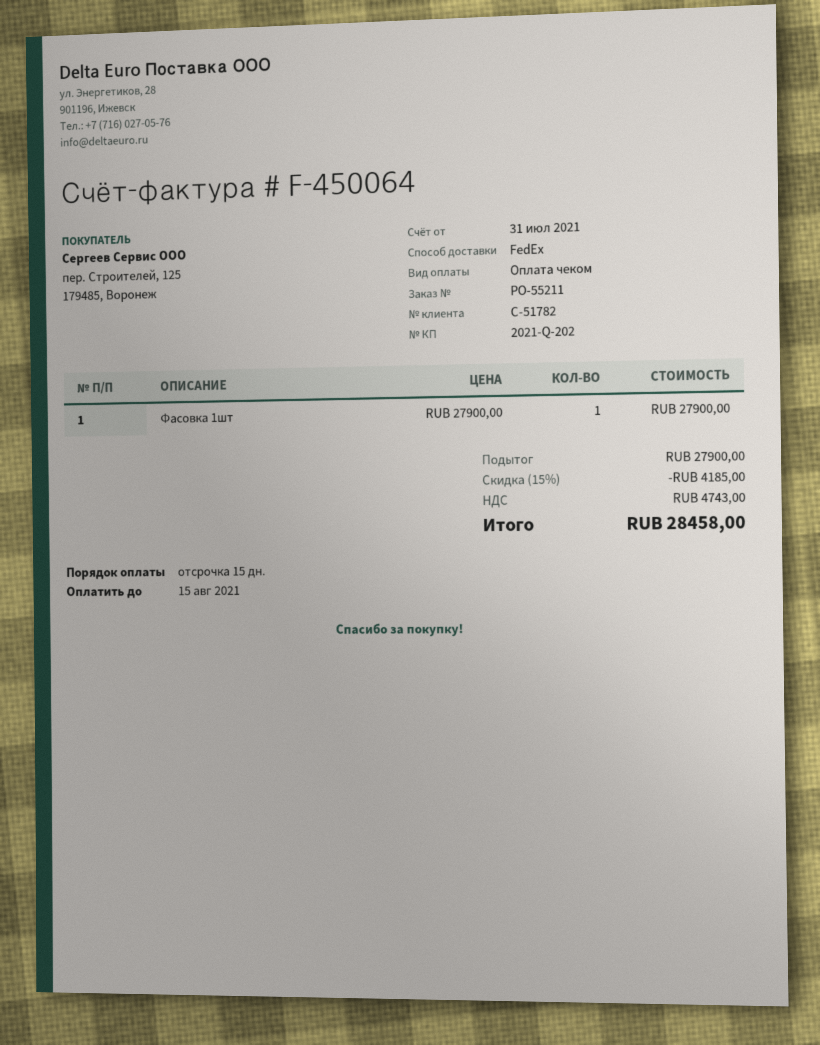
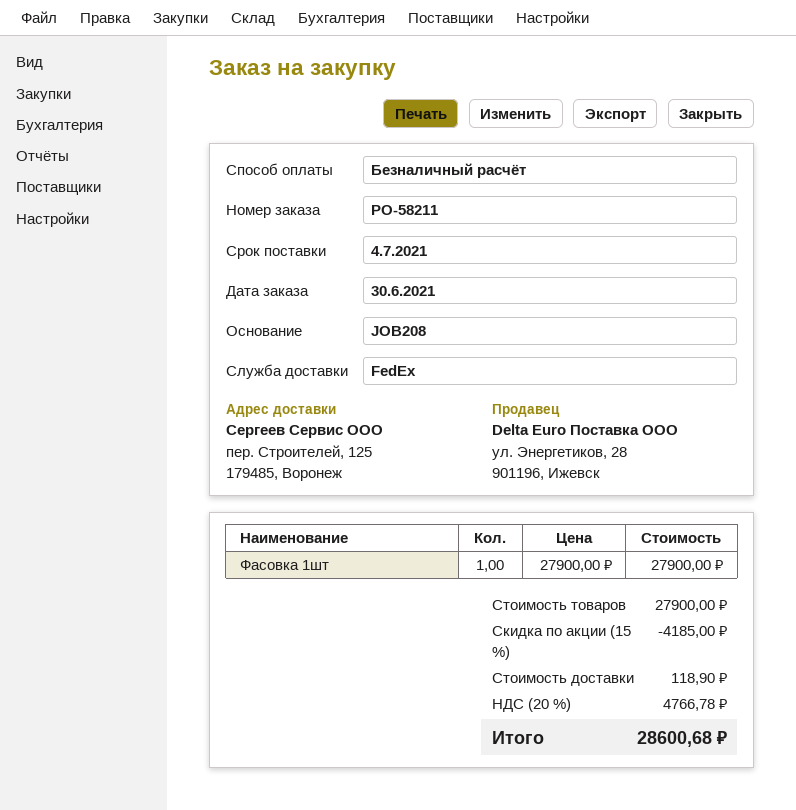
order number: PO-55211 -> PO-58211
payment method: cheque -> bank transfer
shipping: none -> 118.90
tax: 4743.00 -> 4766.78
total: 28458.00 -> 28600.68

